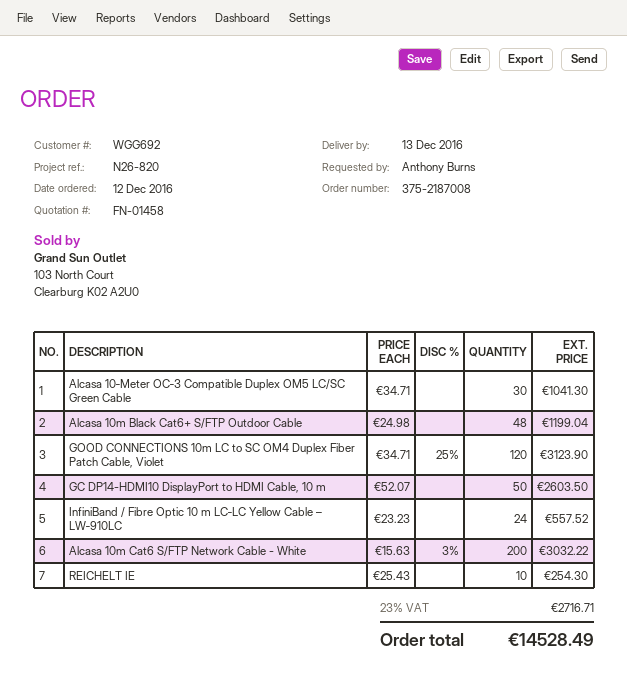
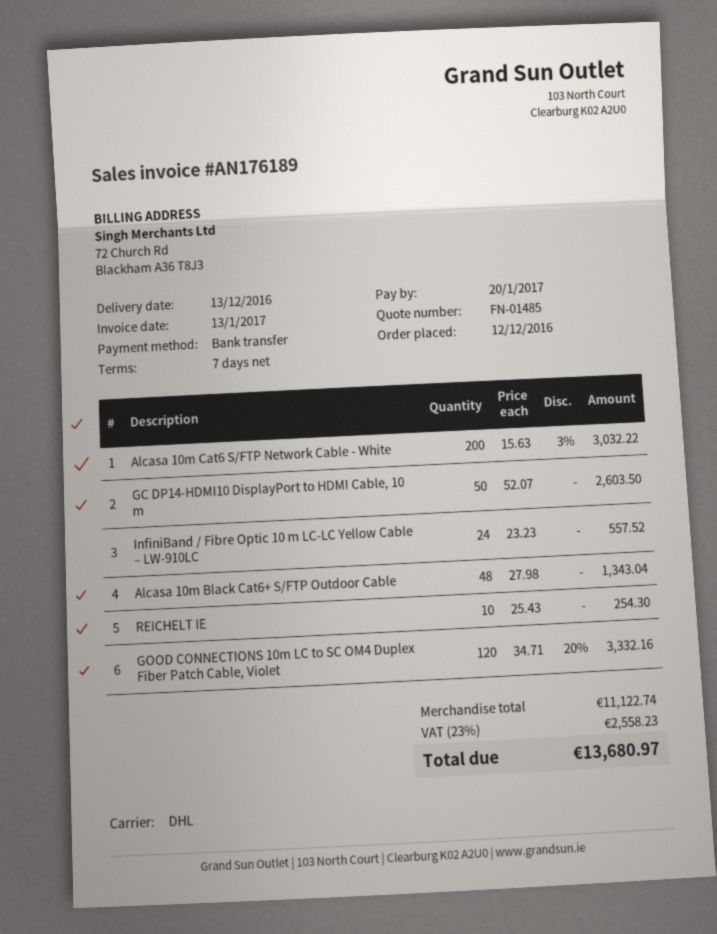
quote number: FN-01458 -> FN-01485
Alcasa 10‑Meter OC‑3 Compatible Duplex OM5 LC/SC Green Cable: 30 x 34.71 = 1041.30 -> none
Alcasa 10m Black Cat6+ S/FTP Outdoor Cable: 48 x 24.98 = 1199.04 -> 48 x 27.98 = 1343.04
GOOD CONNECTIONS 10m LC to SC OM4 Duplex Fiber Patch Cable, Violet: 120 x 34.71 - 25% = 3123.90 -> 120 x 34.71 - 20% = 3332.16
tax: 23% = 2716.71 -> 23% = 2558.23
total: 14528.49 -> 13680.97

